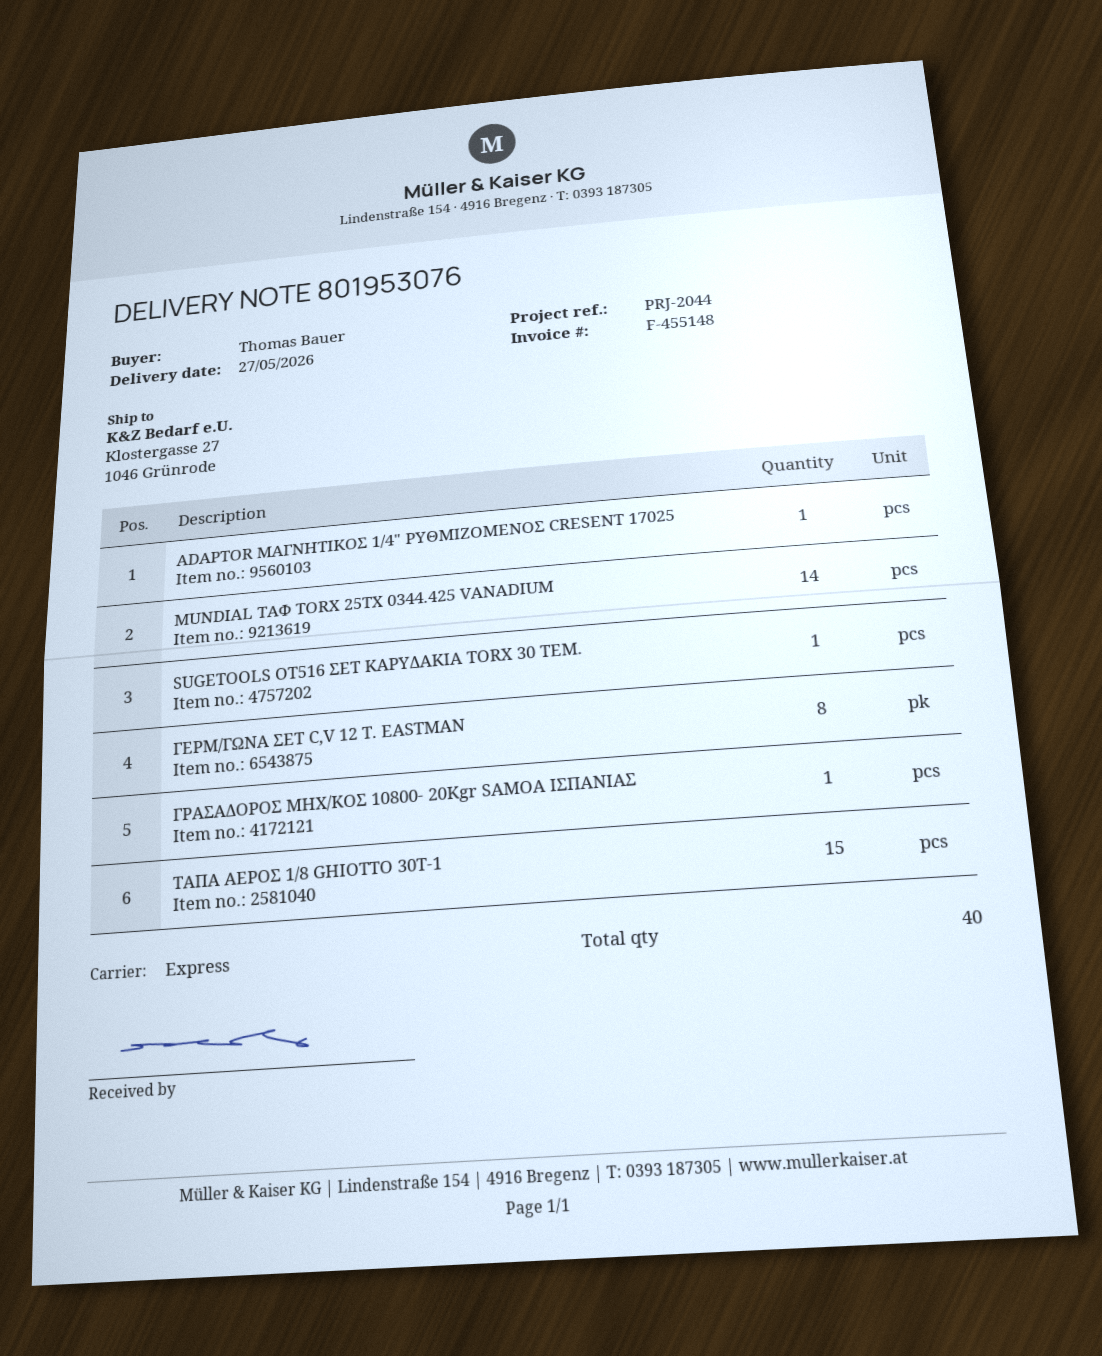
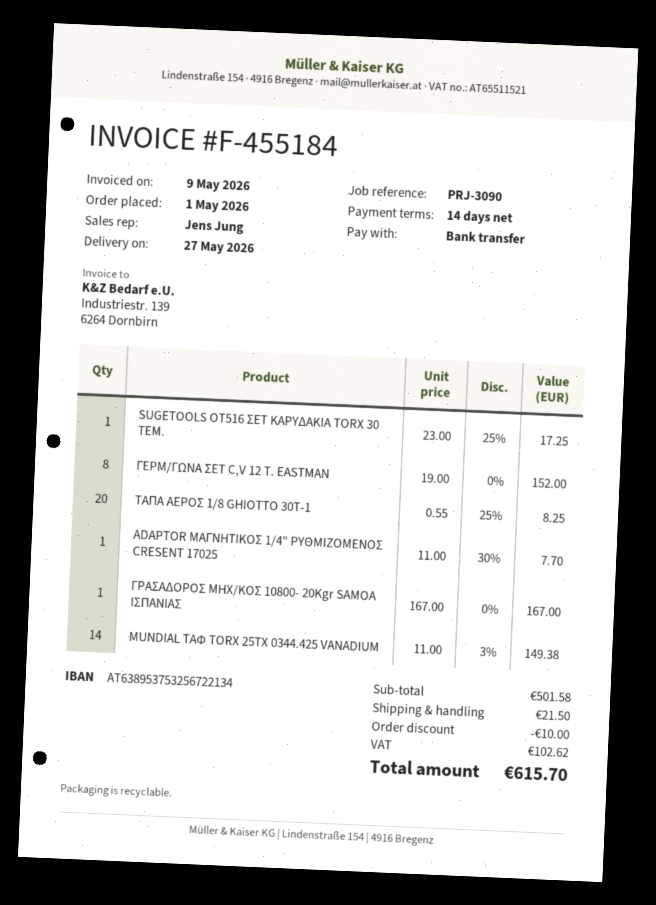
invoice number: F-455148 -> F-455184
reference: PRJ-2044 -> PRJ-3090
ΤΑΠΑ ΑΕΡΟΣ 1/8 GHIOTTO 30Τ-1: 15 -> 20

